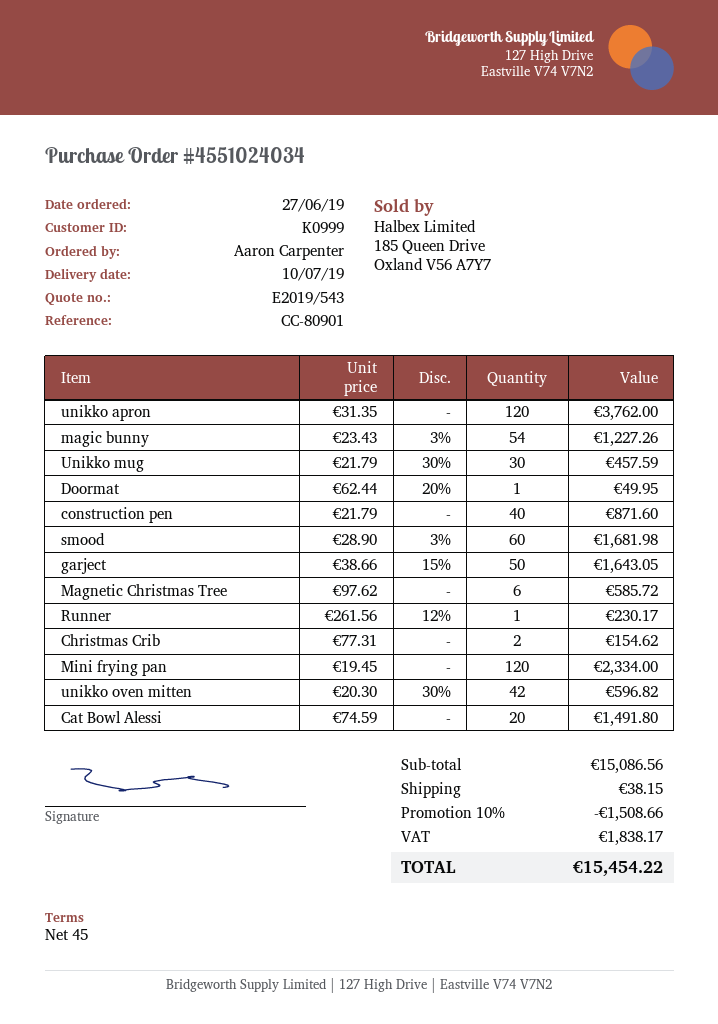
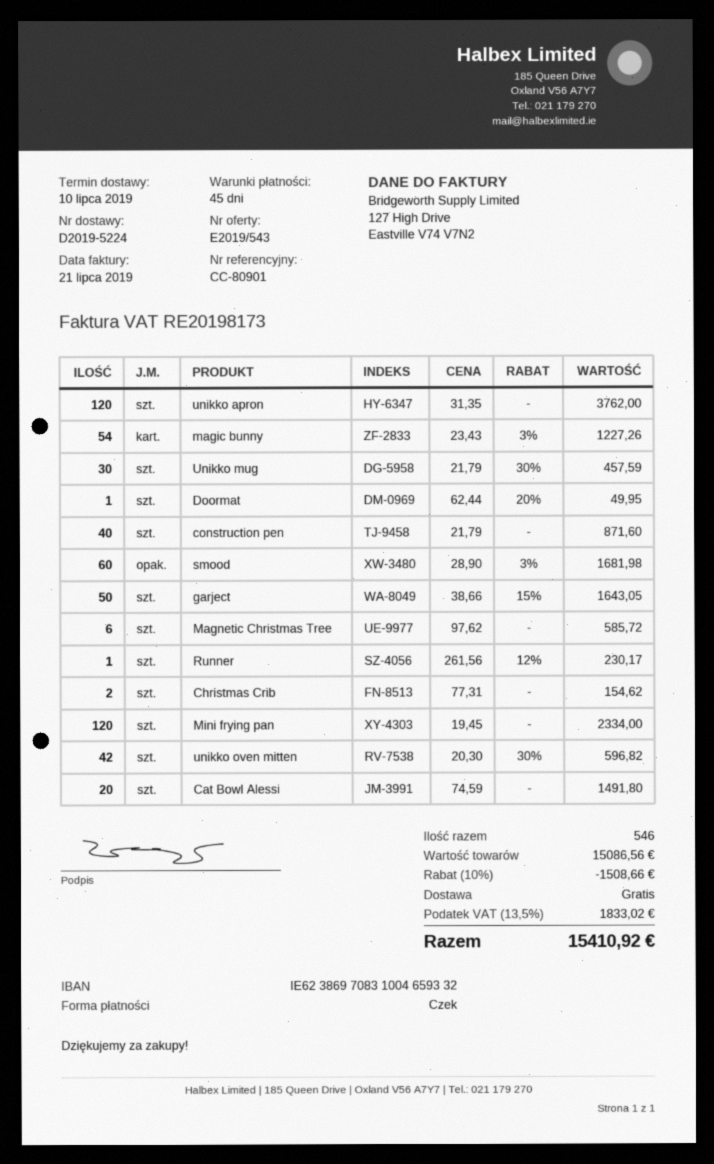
shipping: 38.15 -> 0.00
tax: 1838.17 -> 1833.02
total: 15454.22 -> 15410.92

